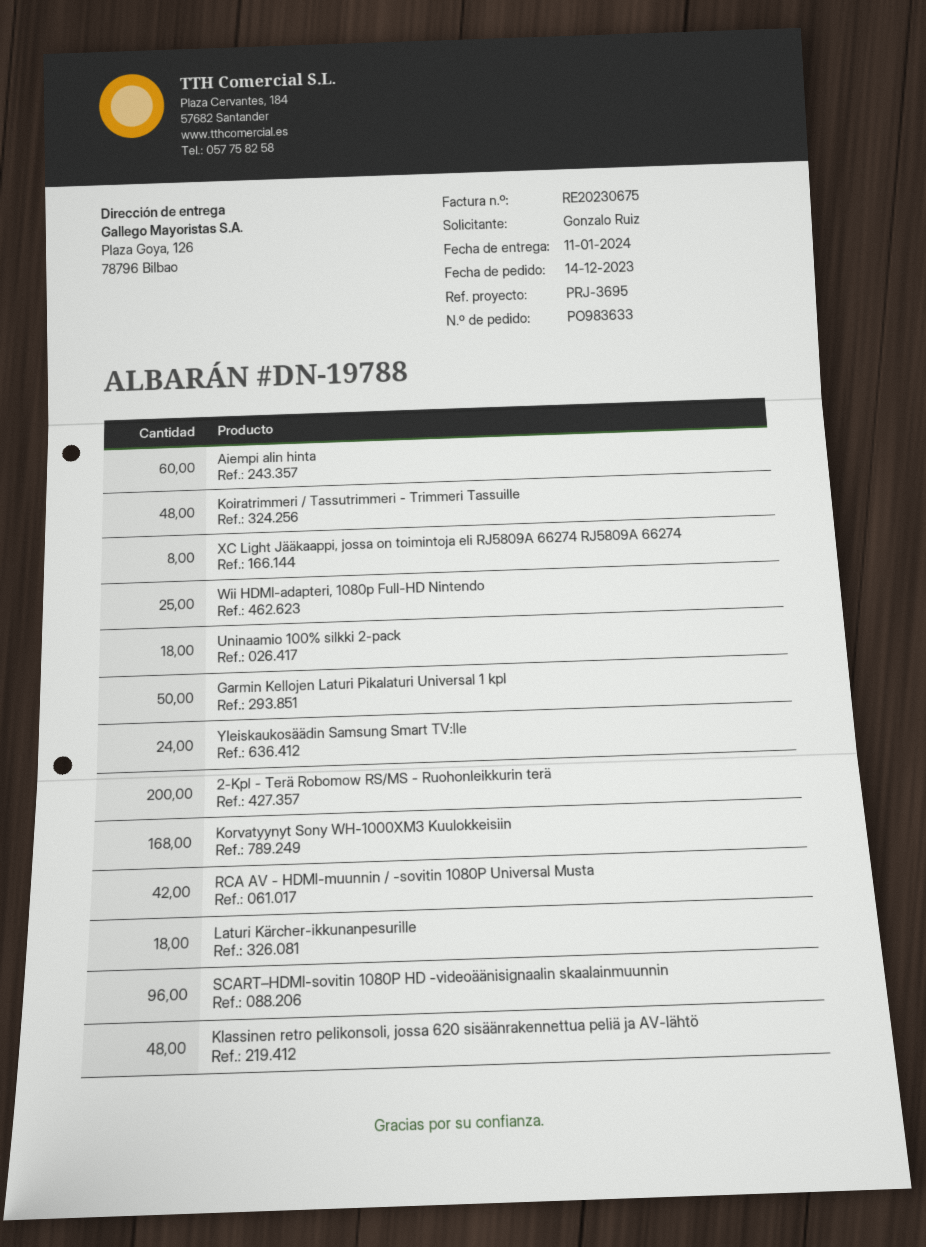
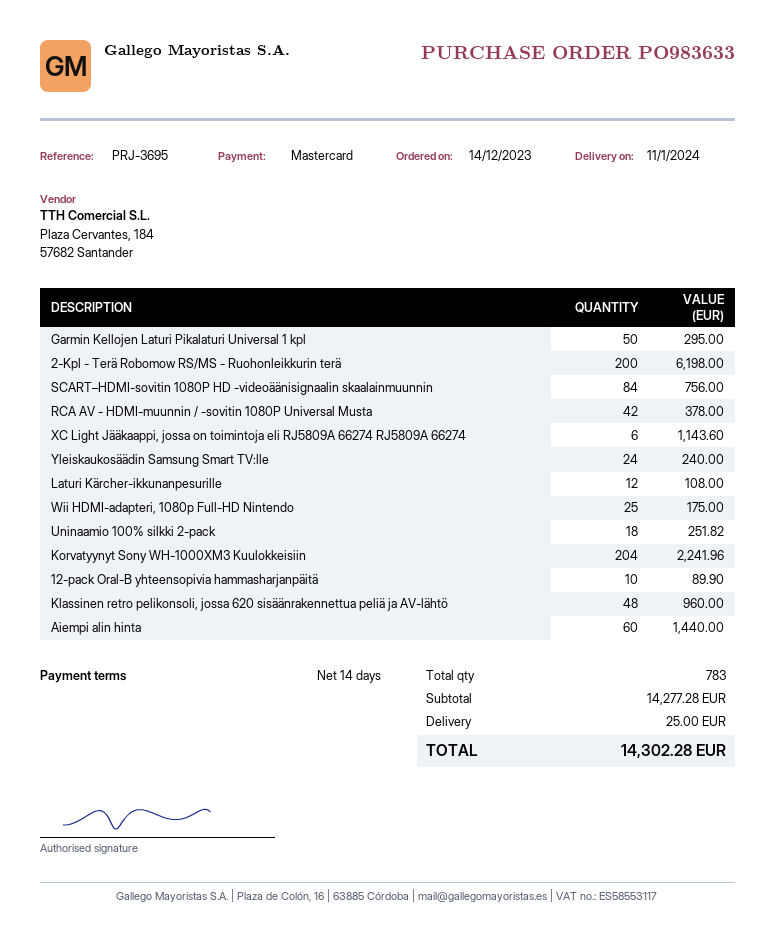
Koiratrimmeri / Tassutrimmeri - Trimmeri Tassuille: 48 -> none
XC Light Jääkaappi, jossa on toimintoja eli RJ5809A 66274 RJ5809A 66274: 8 -> 6
Korvatyynyt Sony WH-1000XM3 Kuulokkeisiin: 168 -> 204
Laturi Kärcher-ikkunanpesurille: 18 -> 12
SCART–HDMI-sovitin 1080P HD -videoäänisignaalin skaalainmuunnin: 96 -> 84
12-pack Oral-B yhteensopivia hammasharjanpäitä: none -> 10

